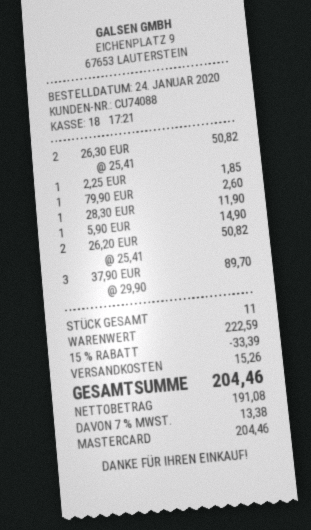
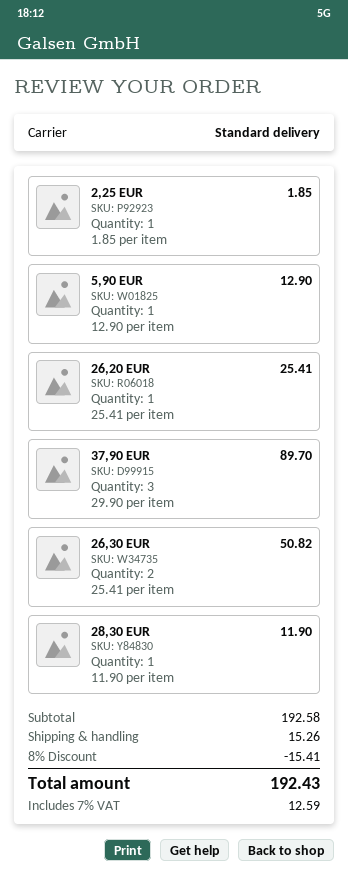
79,90 EUR: 1 x 2.60 = 2.60 -> none
5,90 EUR: 1 x 14.90 = 14.90 -> 1 x 12.90 = 12.90
26,20 EUR: 2 x 25.41 = 50.82 -> 1 x 25.41 = 25.41
subtotal: 222.59 -> 192.58
discount: 15% = 33.39 -> 8% = 15.41
tax: 7% = 13.38 -> 7% = 12.59
total: 204.46 -> 192.43

